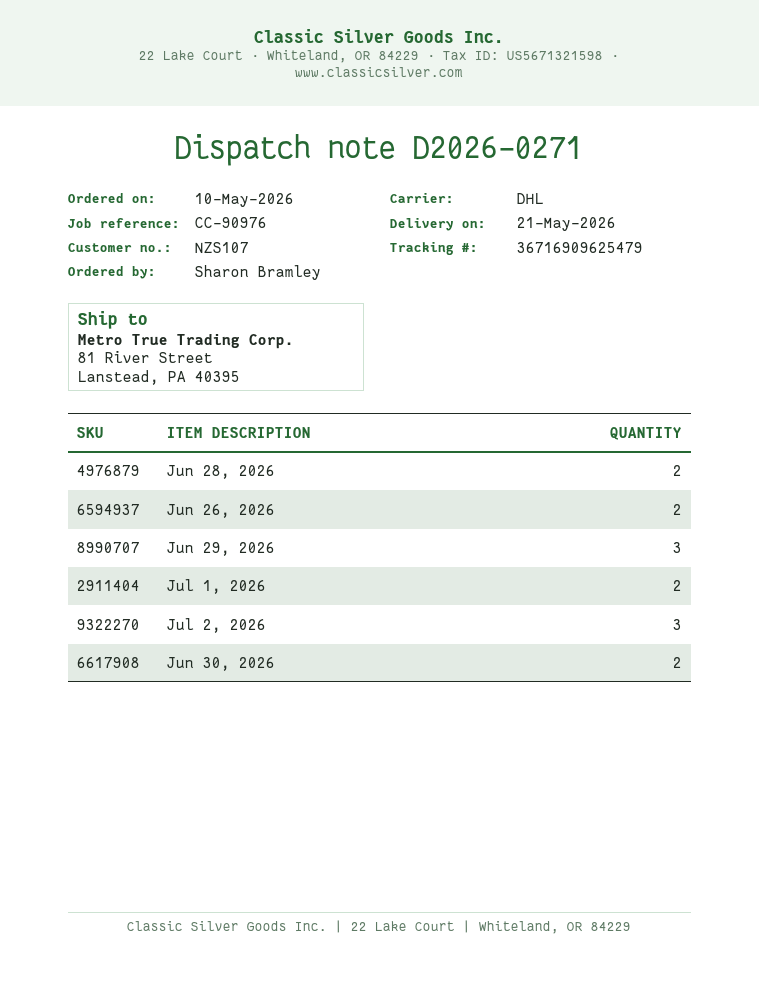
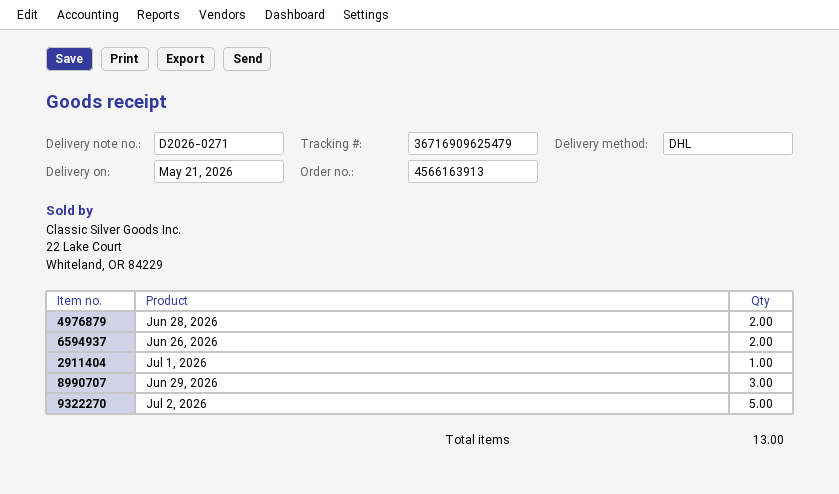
Jul 1, 2026: 2 -> 1
Jul 2, 2026: 3 -> 5
Jun 30, 2026: 2 -> none

